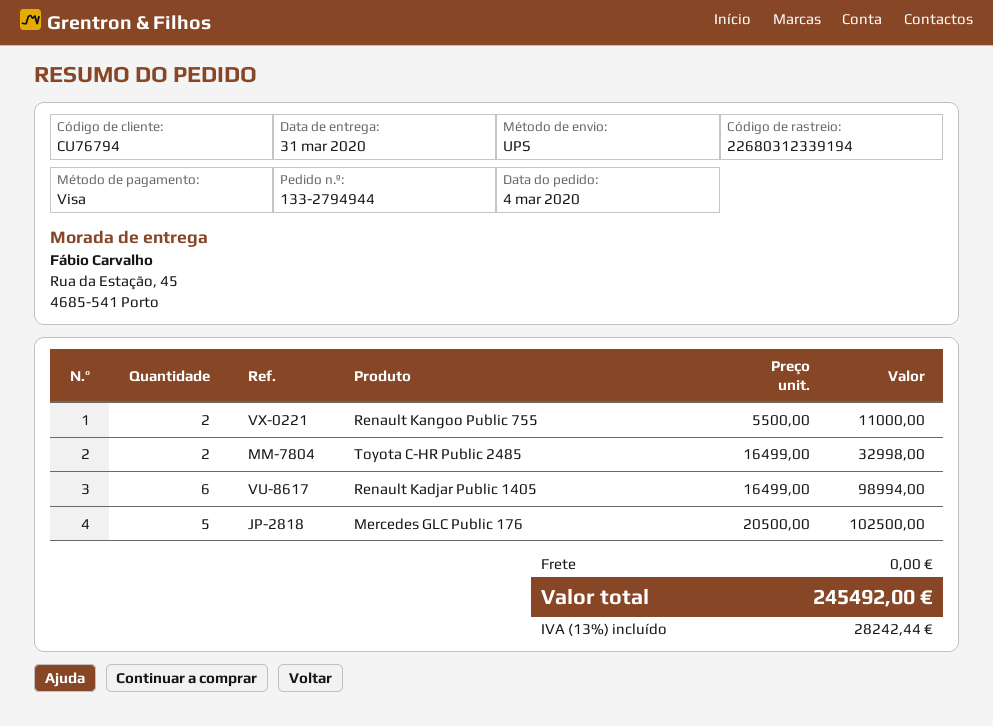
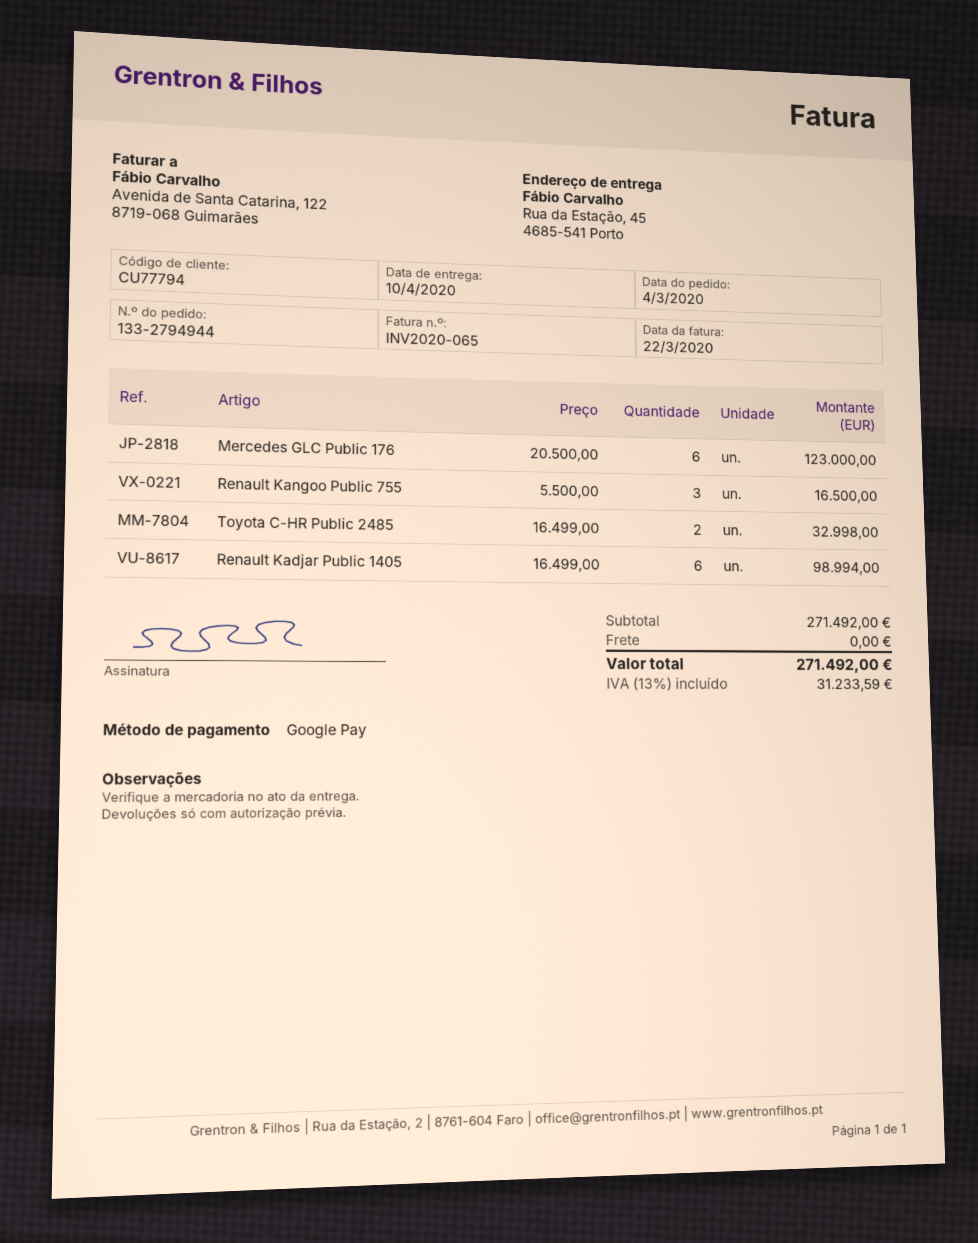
delivery date: 2020-03-31 -> 2020-04-10
customer number: CU76794 -> CU77794
payment method: Visa -> Google Pay
Renault Kangoo Public 755: 2 x 5500.00 = 11000.00 -> 3 x 5500.00 = 16500.00
Mercedes GLC Public 176: 5 x 20500.00 = 102500.00 -> 6 x 20500.00 = 123000.00
tax: 13% = 28242.44 -> 13% = 31233.59
total: 245492.00 -> 271492.00

